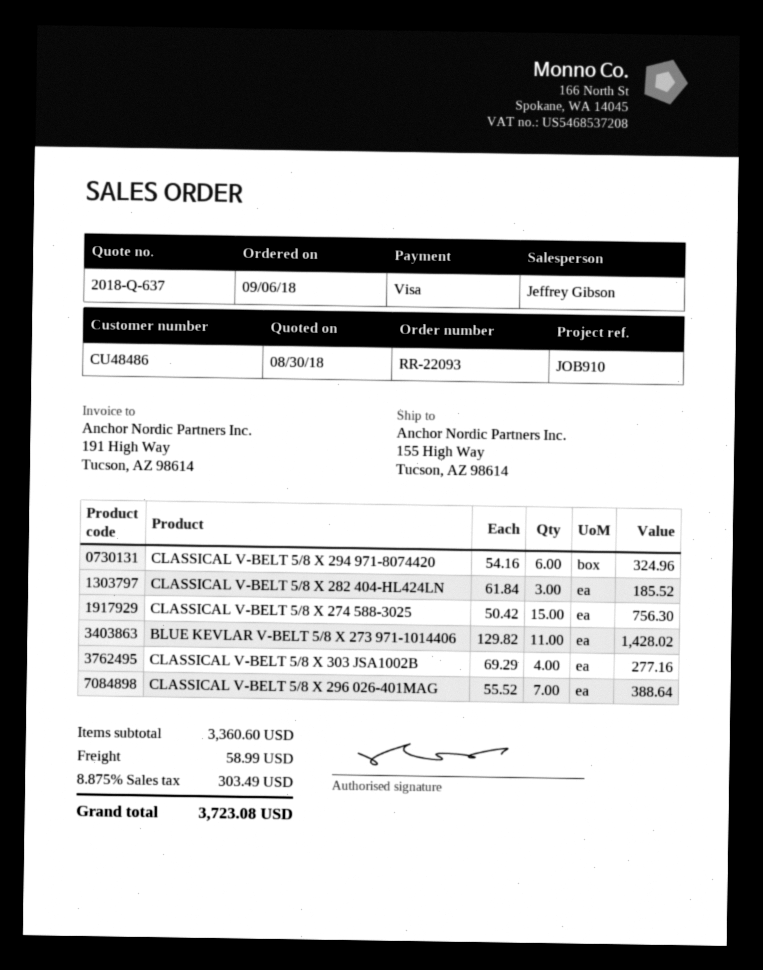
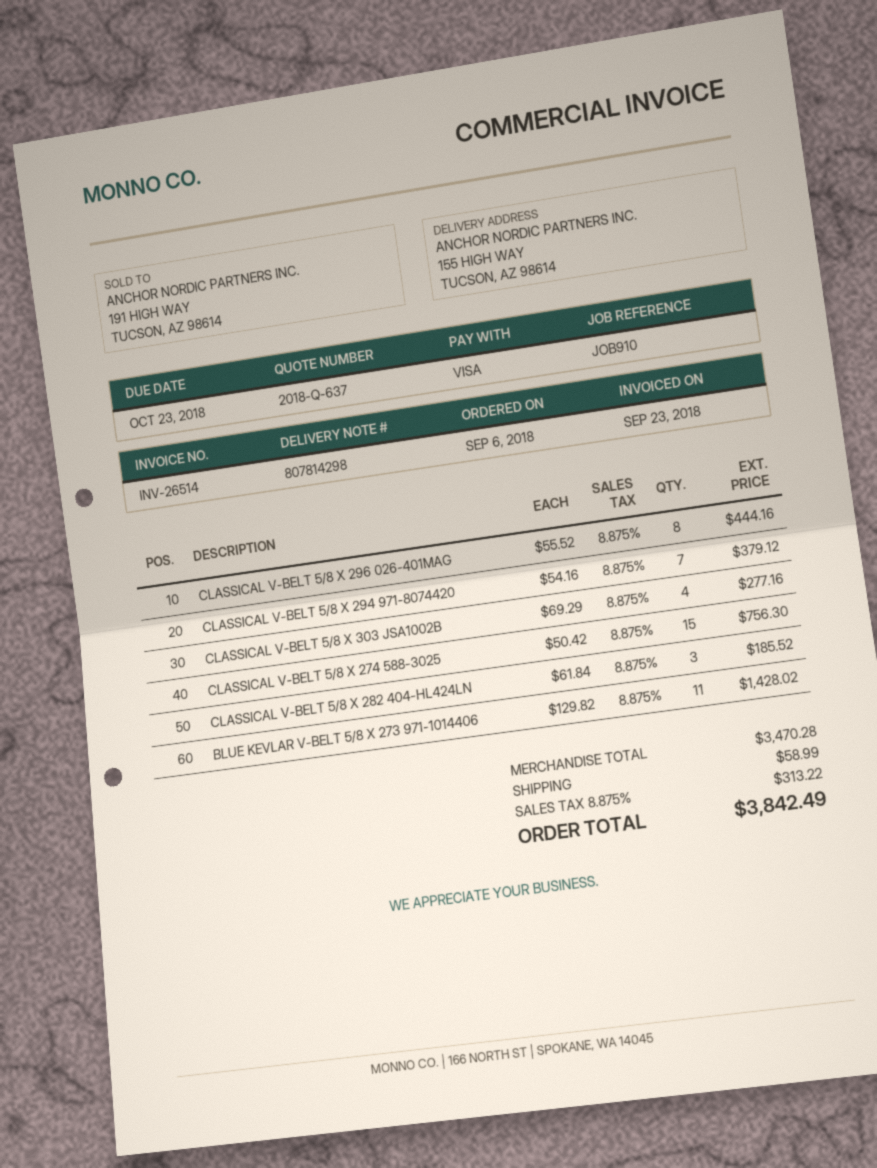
CLASSICAL V-BELT 5/8 X 294 971-8074420: 6 x 54.16 = 324.96 -> 7 x 54.16 = 379.12
CLASSICAL V-BELT 5/8 X 296 026-401MAG: 7 x 55.52 = 388.64 -> 8 x 55.52 = 444.16
subtotal: 3360.60 -> 3470.28
tax: 8.875% = 303.49 -> 8.875% = 313.22
total: 3723.08 -> 3842.49

